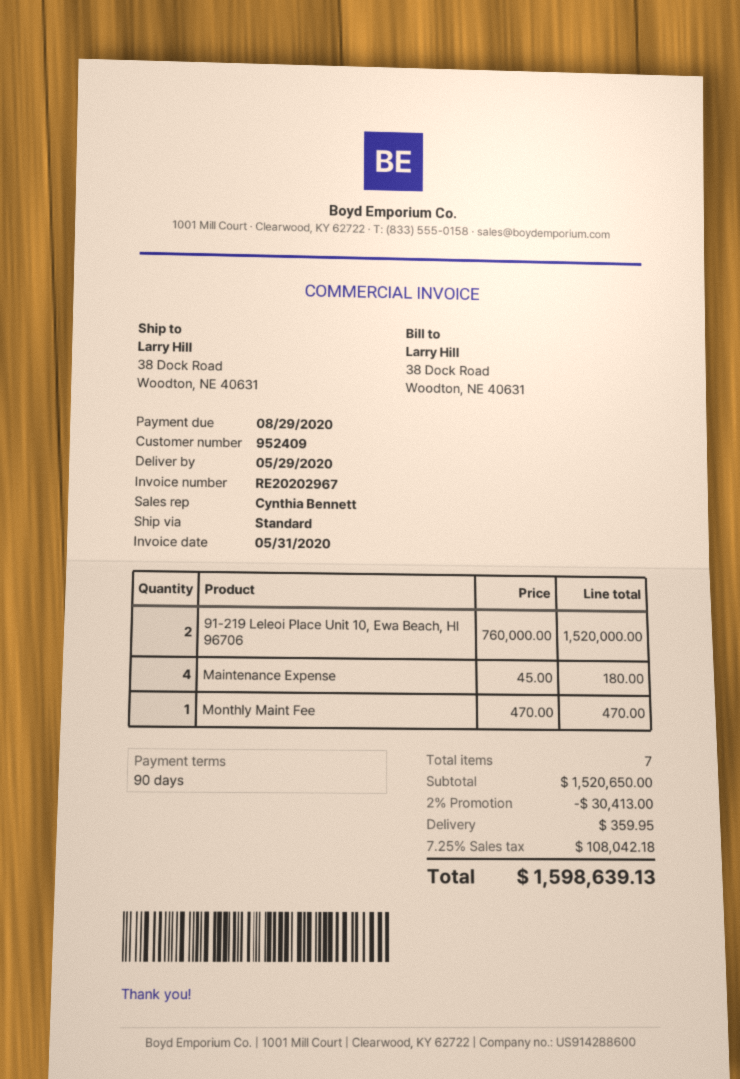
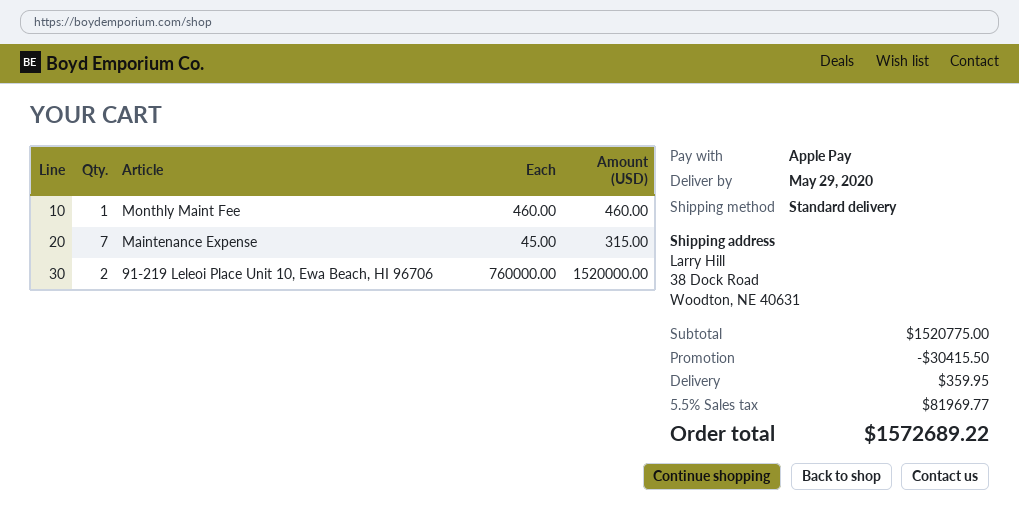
Maintenance Expense: 4 x 45.00 = 180.00 -> 7 x 45.00 = 315.00
Monthly Maint Fee: 1 x 470.00 = 470.00 -> 1 x 460.00 = 460.00
subtotal: 1520650.00 -> 1520775.00
discount: 30413.00 -> 30415.50
tax: 7.25% = 108042.18 -> 5.5% = 81969.77
total: 1598639.13 -> 1572689.22

